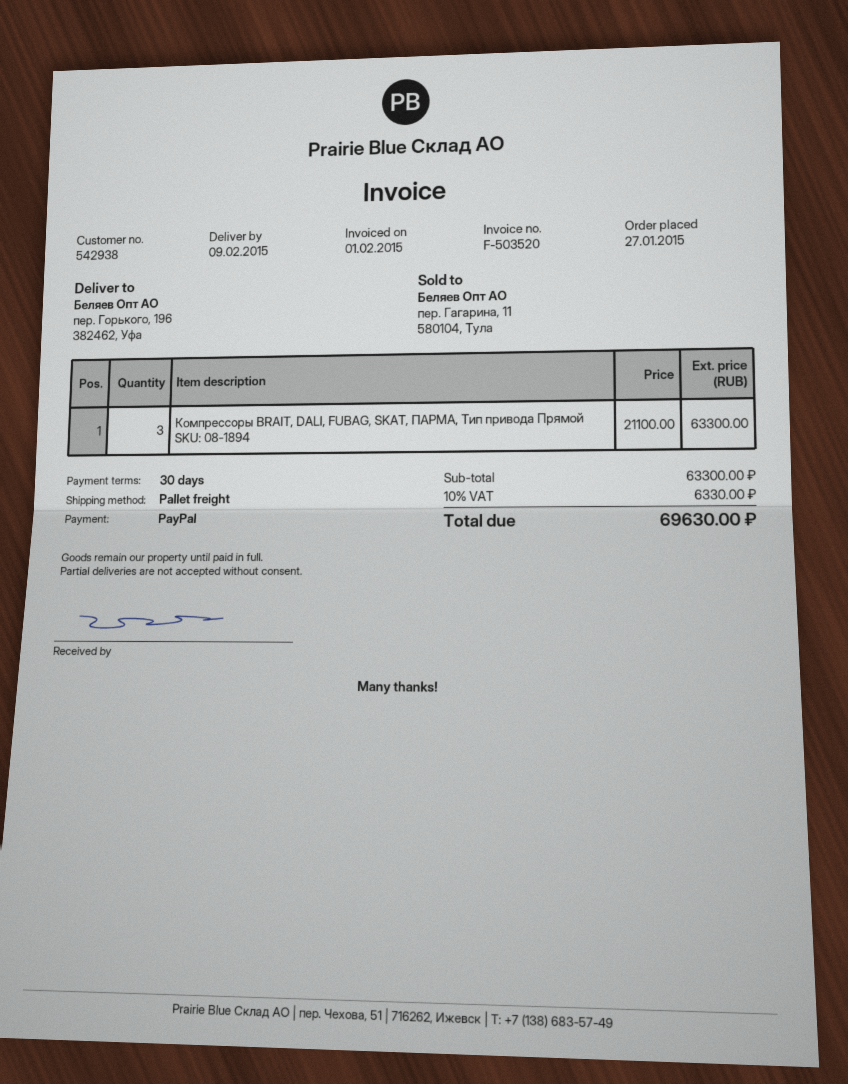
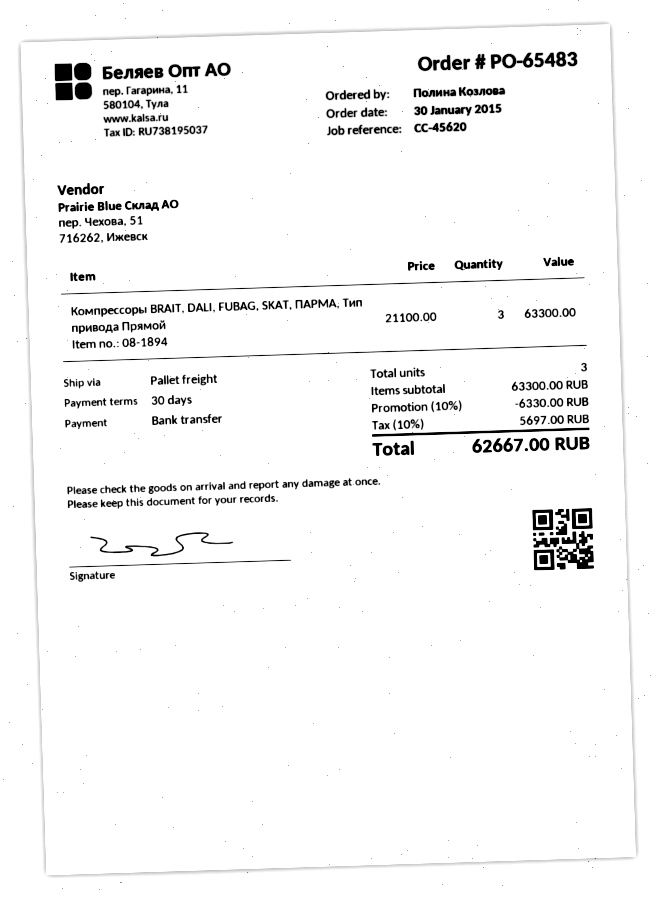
order date: 2015-01-27 -> 2015-01-30
payment method: PayPal -> bank transfer
discount: none -> 10% = 6330.00
tax: 10% = 6330.00 -> 10% = 5697.00
total: 69630.00 -> 62667.00

